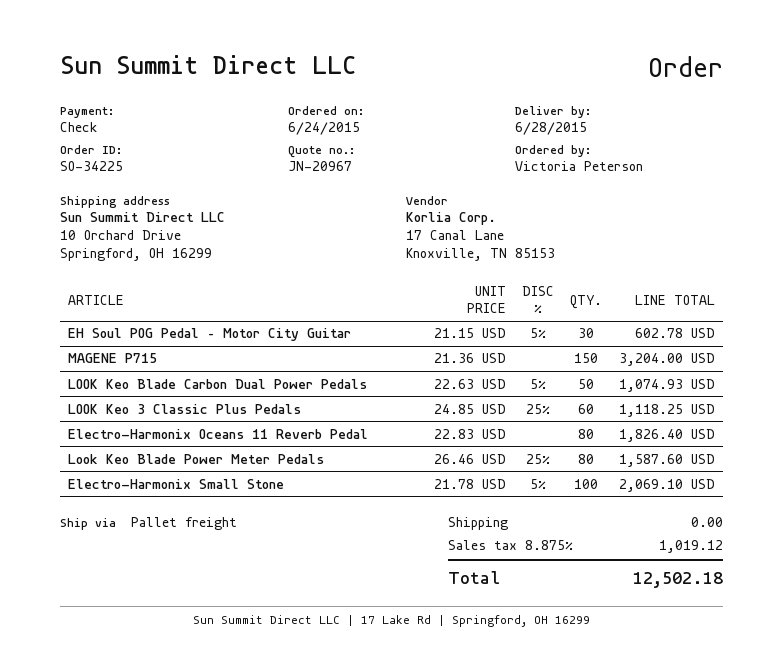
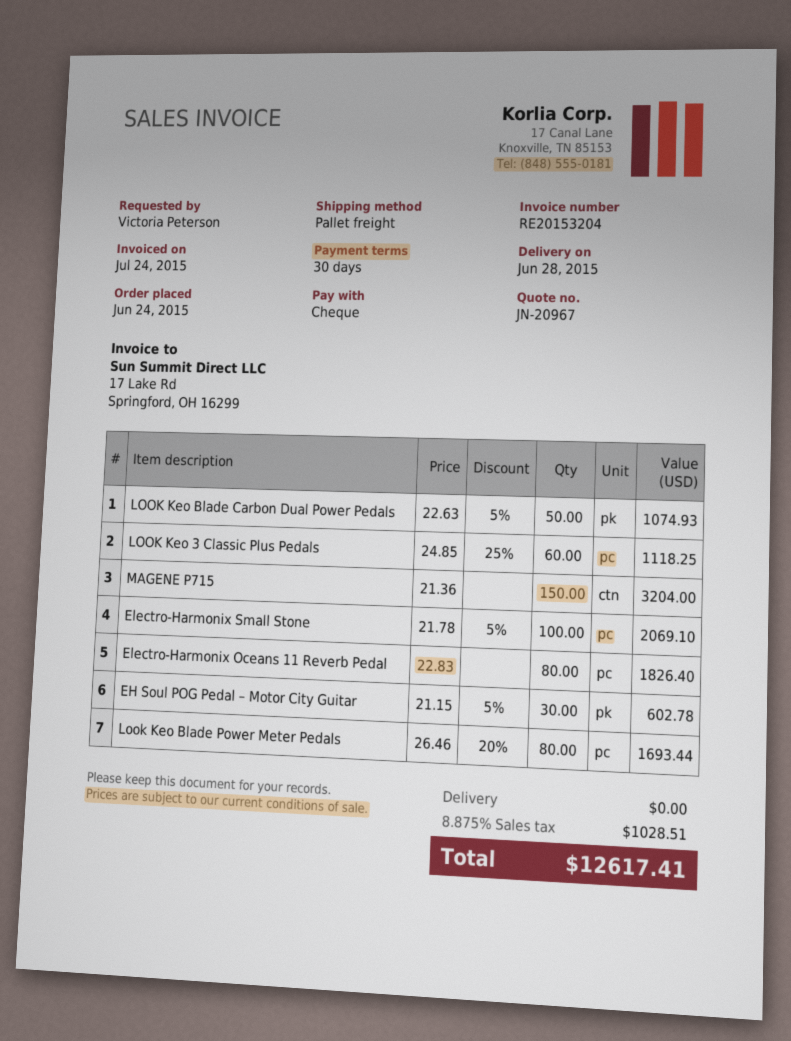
Look Keo Blade Power Meter Pedals: 80 x 26.46 - 25% = 1587.60 -> 80 x 26.46 - 20% = 1693.44
tax: 8.875% = 1019.12 -> 8.875% = 1028.51
total: 12502.18 -> 12617.41

